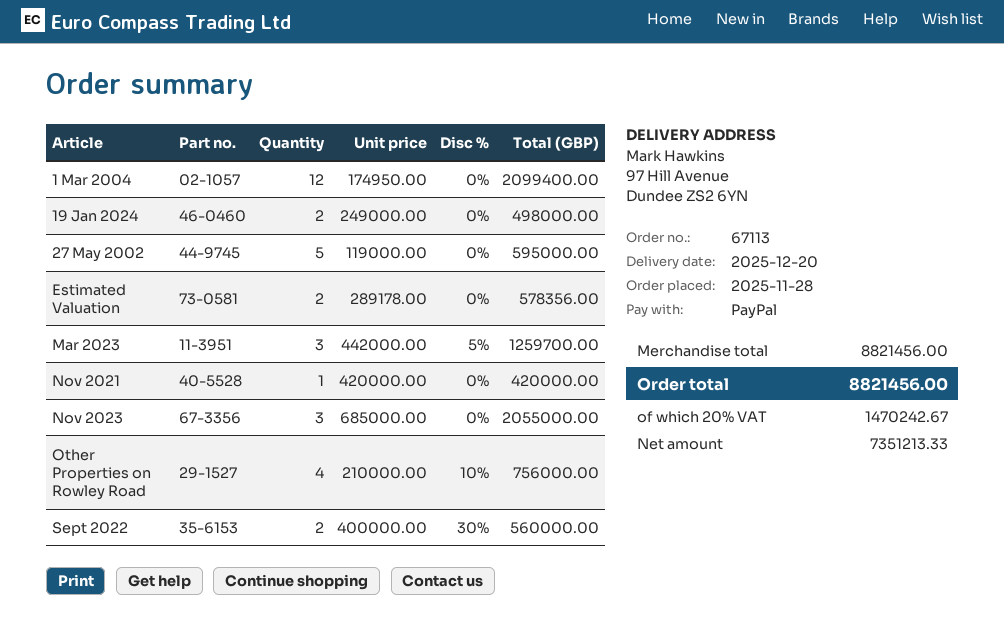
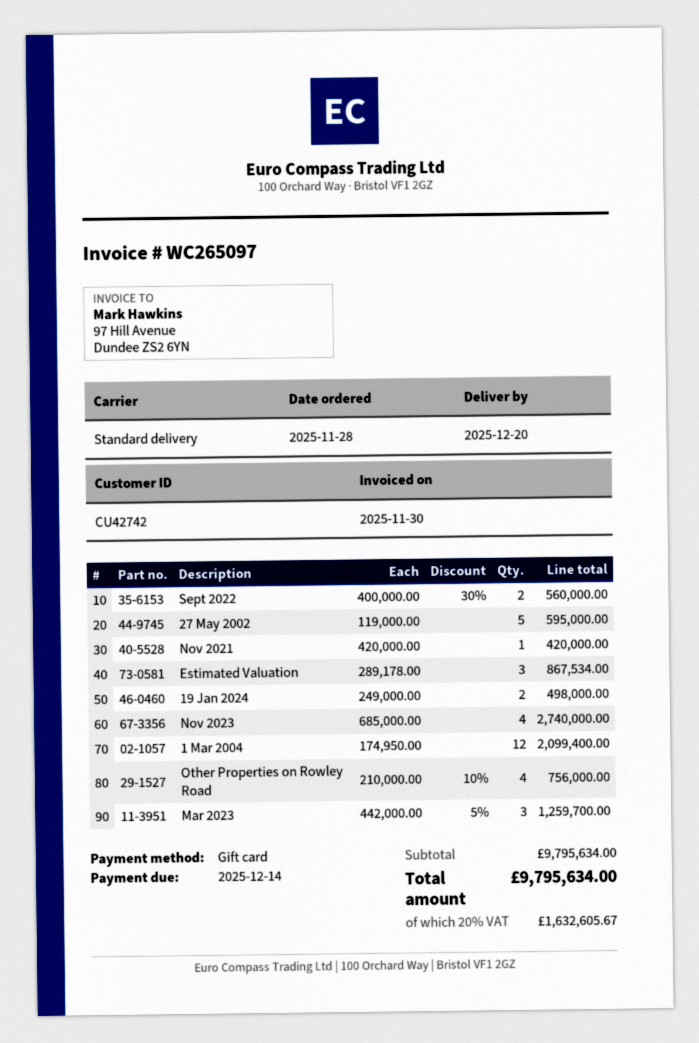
payment method: PayPal -> gift card
Estimated Valuation: 2 x 289178.00 = 578356.00 -> 3 x 289178.00 = 867534.00
Nov 2023: 3 x 685000.00 = 2055000.00 -> 4 x 685000.00 = 2740000.00
subtotal: 8821456.00 -> 9795634.00
tax: 20% = 1470242.67 -> 20% = 1632605.67
total: 8821456.00 -> 9795634.00

